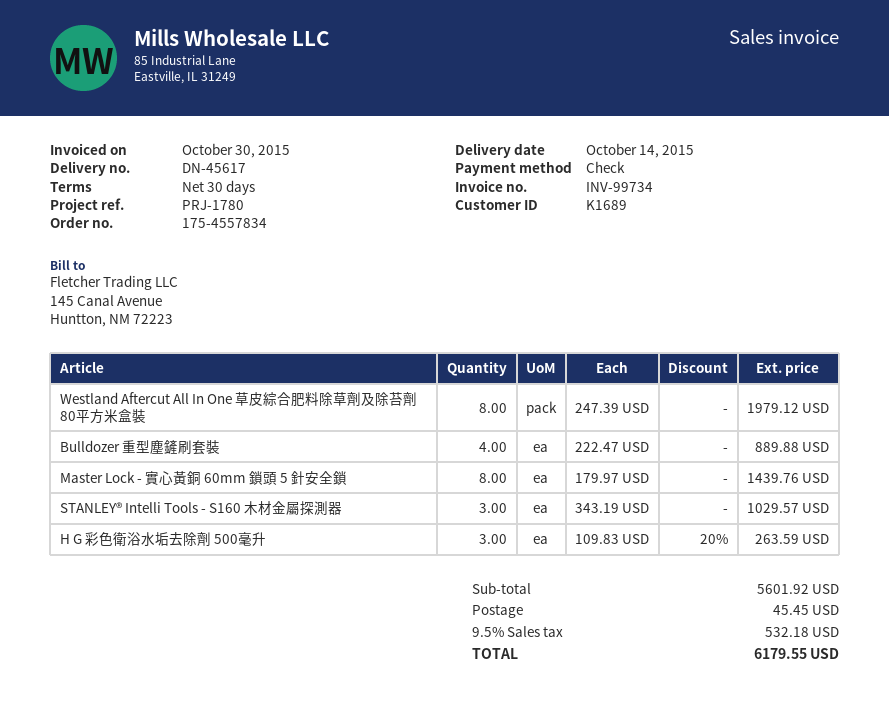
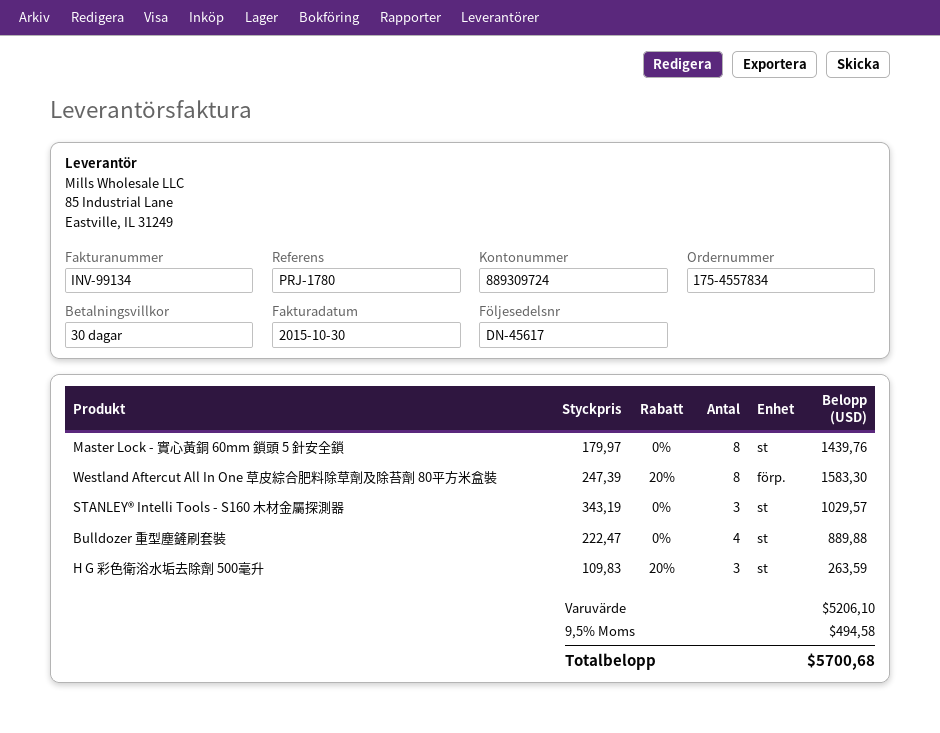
invoice number: INV-99734 -> INV-99134
Westland Aftercut All In One 草皮綜合肥料除草劑及除苔劑 80平方米盒裝: 8 x 247.39 = 1979.12 -> 8 x 247.39 - 20% = 1583.30
subtotal: 5601.92 -> 5206.10
shipping: 45.45 -> none
tax: 9.5% = 532.18 -> 9.5% = 494.58
total: 6179.55 -> 5700.68

